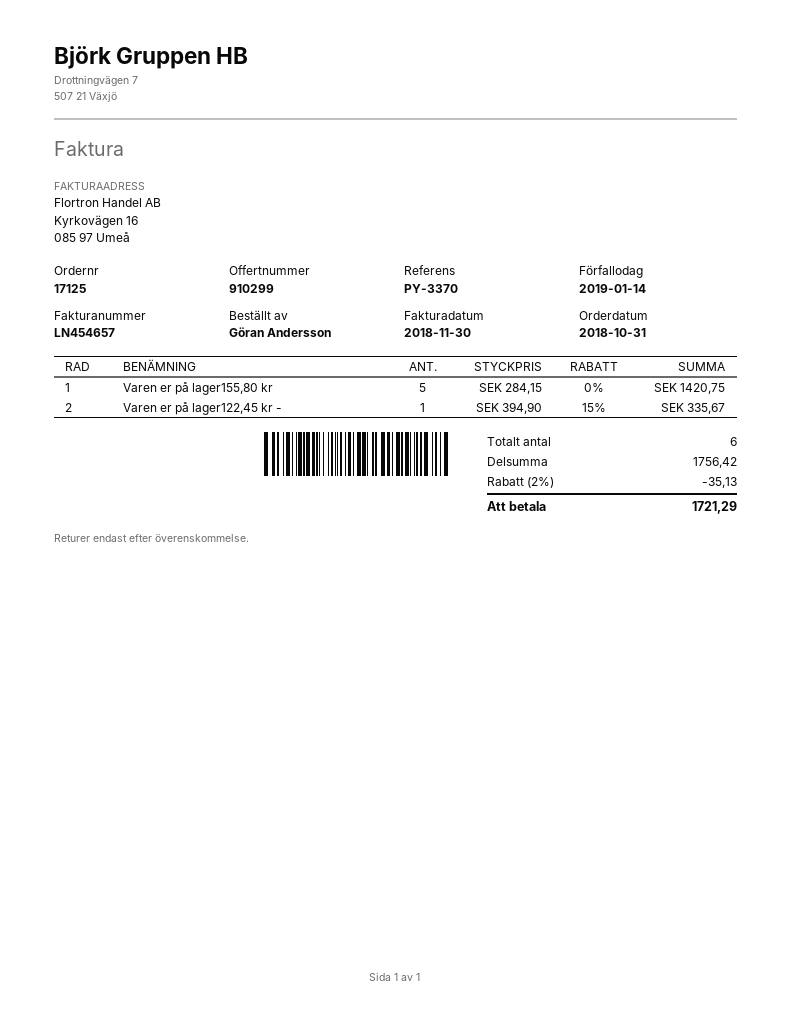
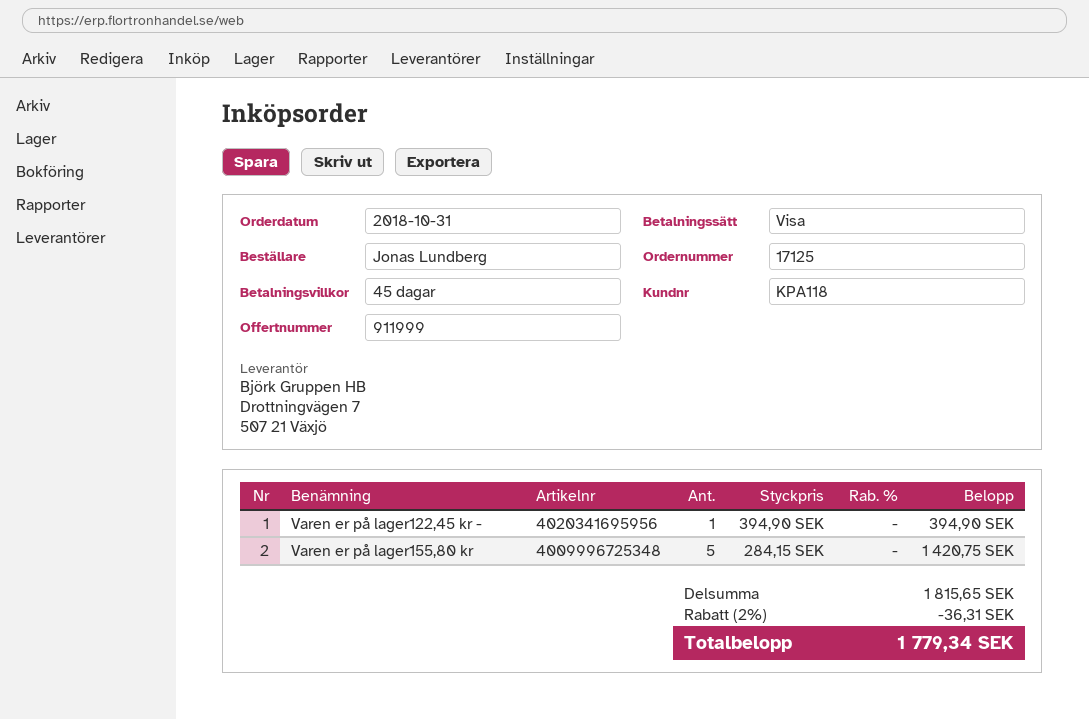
quote number: 910299 -> 911999
ordered by: Göran Andersson -> Jonas Lundberg
Varen er på lager122,45 kr -: 1 x 394.90 - 15% = 335.67 -> 1 x 394.90 = 394.90
subtotal: 1756.42 -> 1815.65
discount: 2% = 35.13 -> 2% = 36.31
total: 1721.29 -> 1779.34

